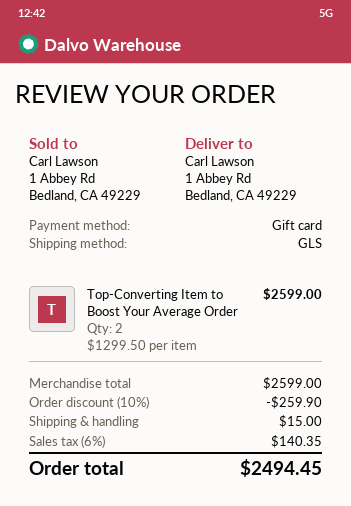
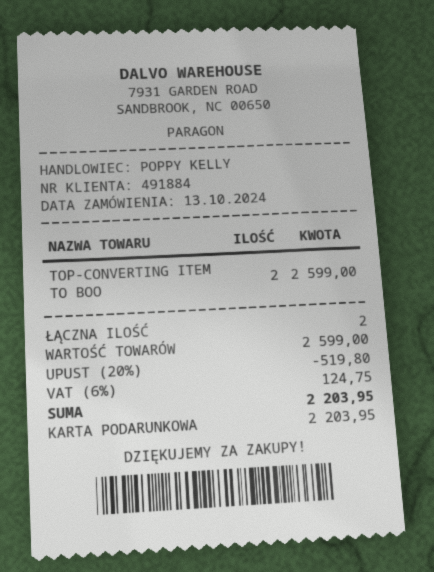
discount: 10% = 259.90 -> 20% = 519.80
shipping: 15.00 -> none
tax: 6% = 140.35 -> 6% = 124.75
total: 2494.45 -> 2203.95

